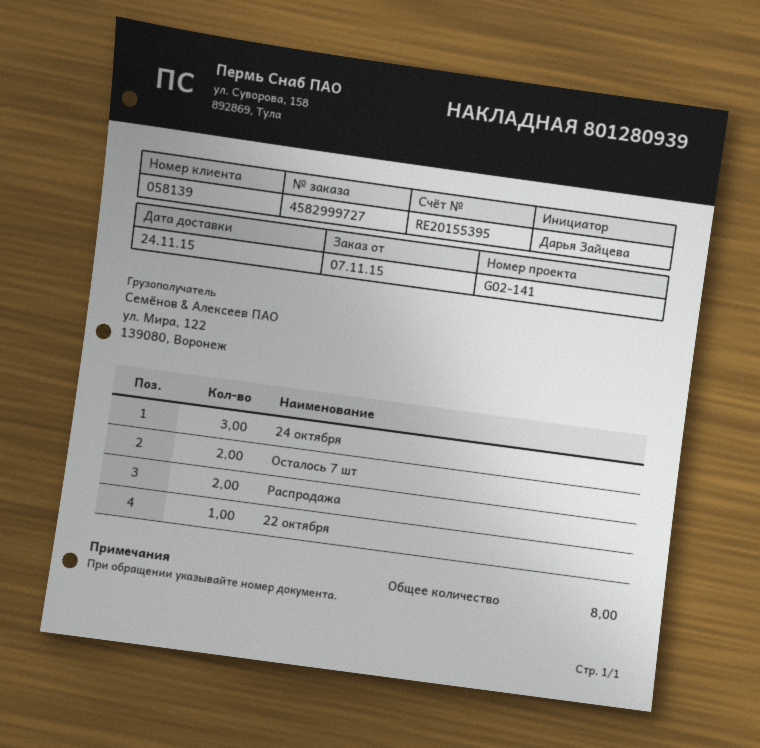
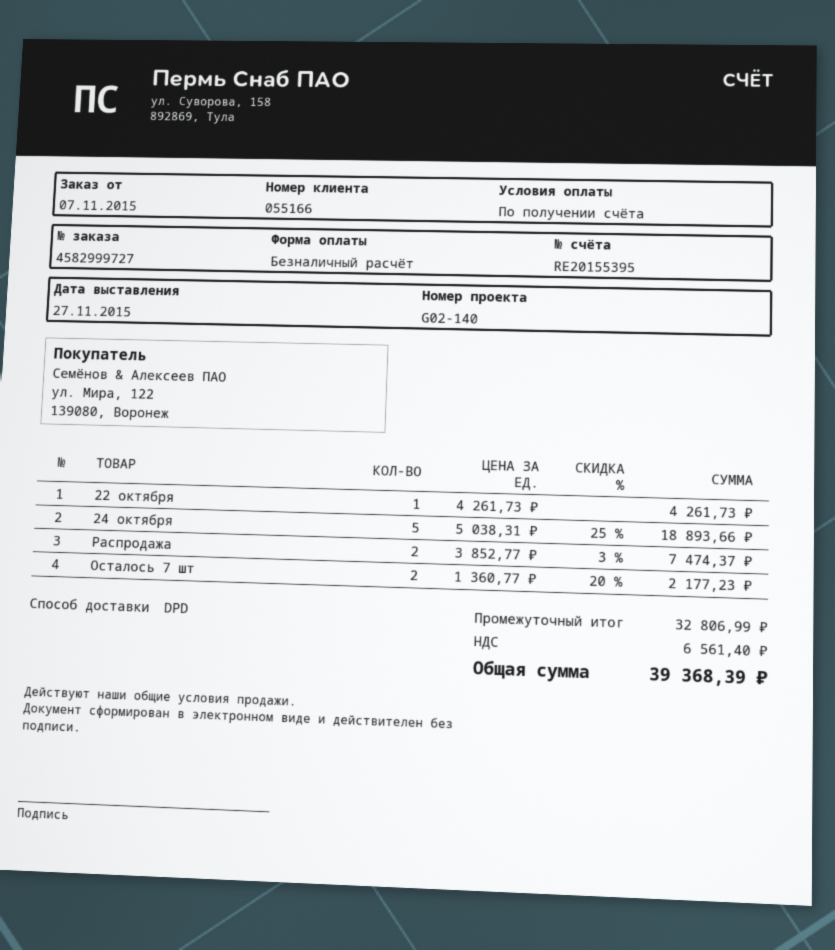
customer number: 058139 -> 055166
reference: G02-141 -> G02-140
24 октября: 3 -> 5

